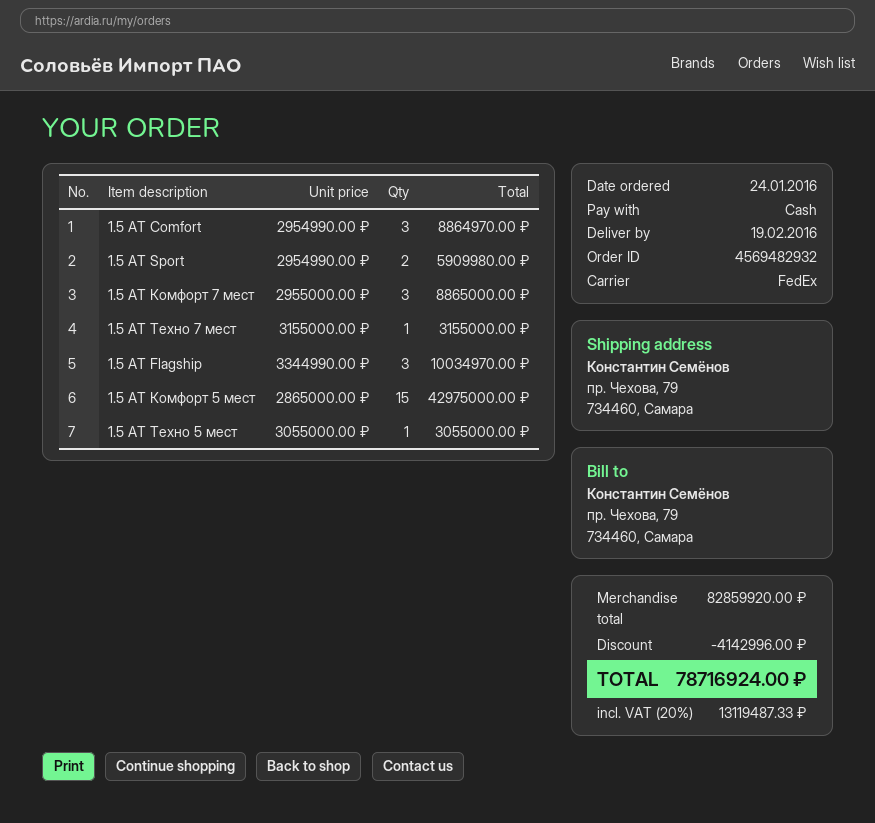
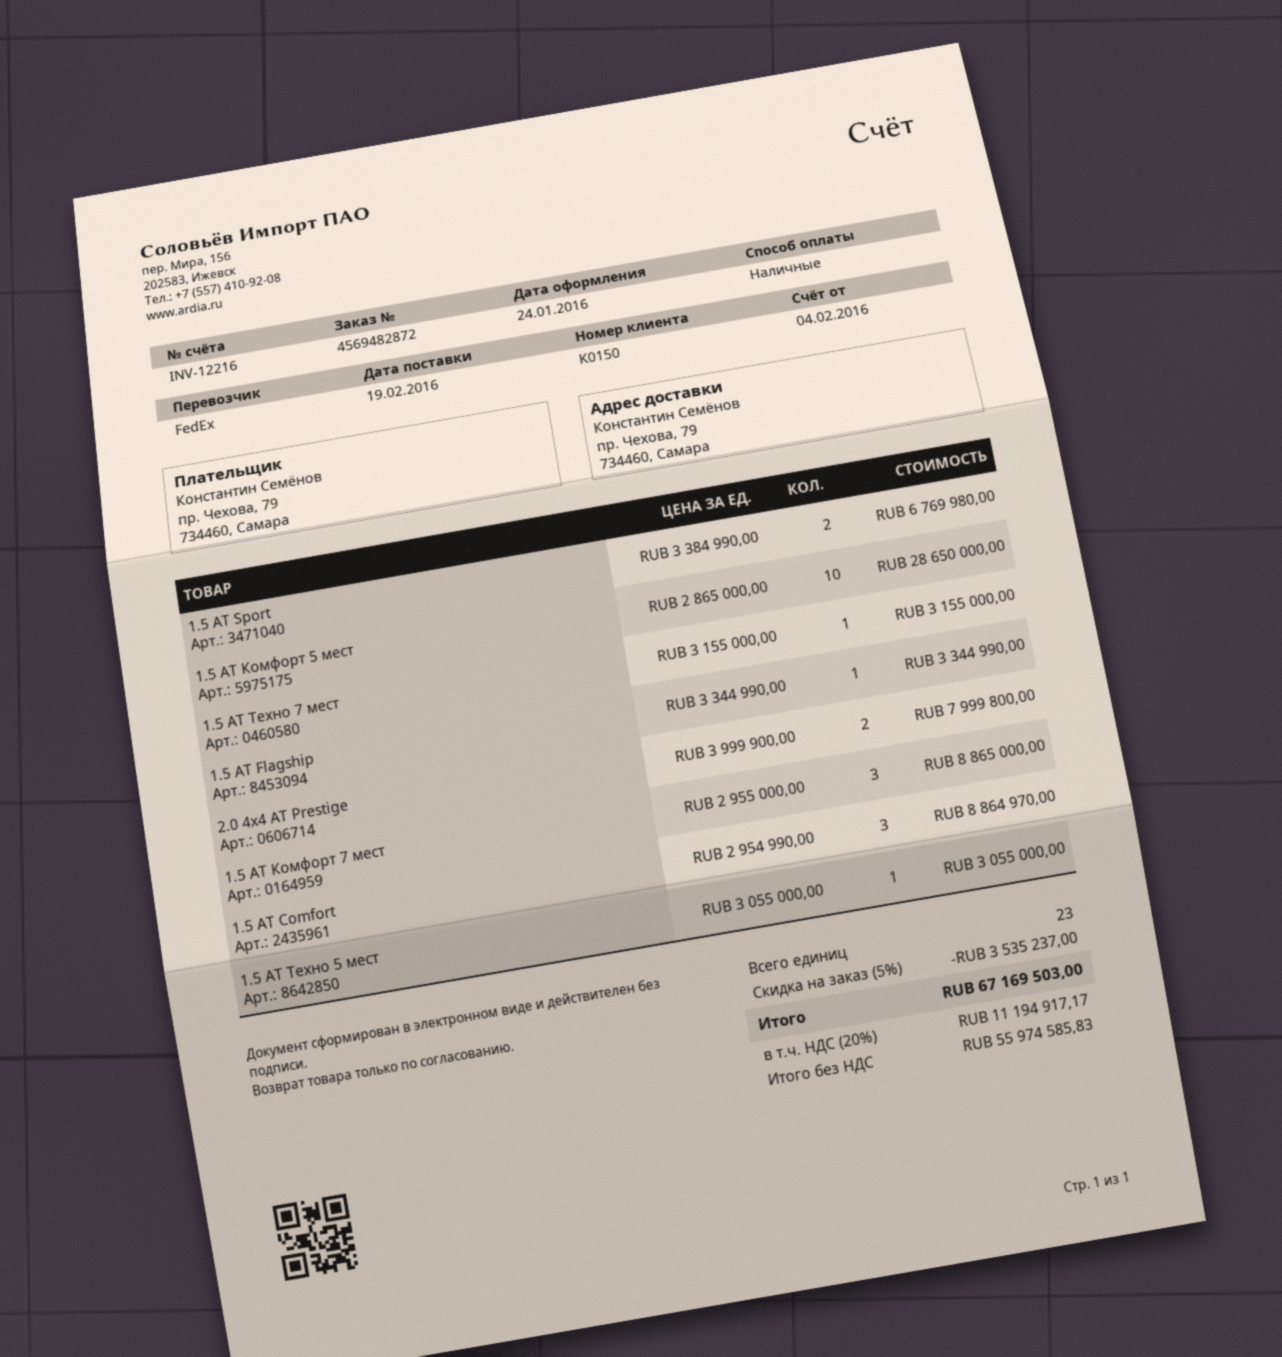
order number: 4569482932 -> 4569482872
1.5 AT Sport: 2 x 2954990.00 = 5909980.00 -> 2 x 3384990.00 = 6769980.00
1.5 AT Flagship: 3 x 3344990.00 = 10034970.00 -> 1 x 3344990.00 = 3344990.00
1.5 AT Комфорт 5 мест: 15 x 2865000.00 = 42975000.00 -> 10 x 2865000.00 = 28650000.00
2.0 4x4 AT Prestige: none -> 2 x 3999900.00 = 7999800.00
discount: 4142996.00 -> 3535237.00
tax: 20% = 13119487.33 -> 20% = 11194917.17
total: 78716924.00 -> 67169503.00

